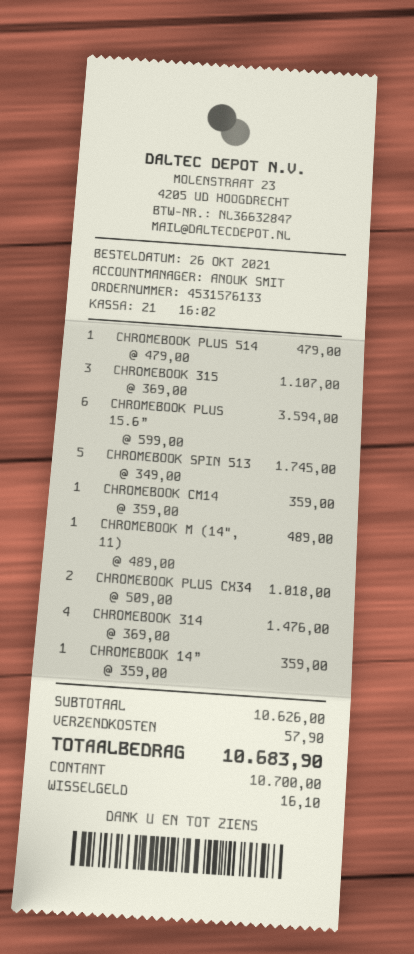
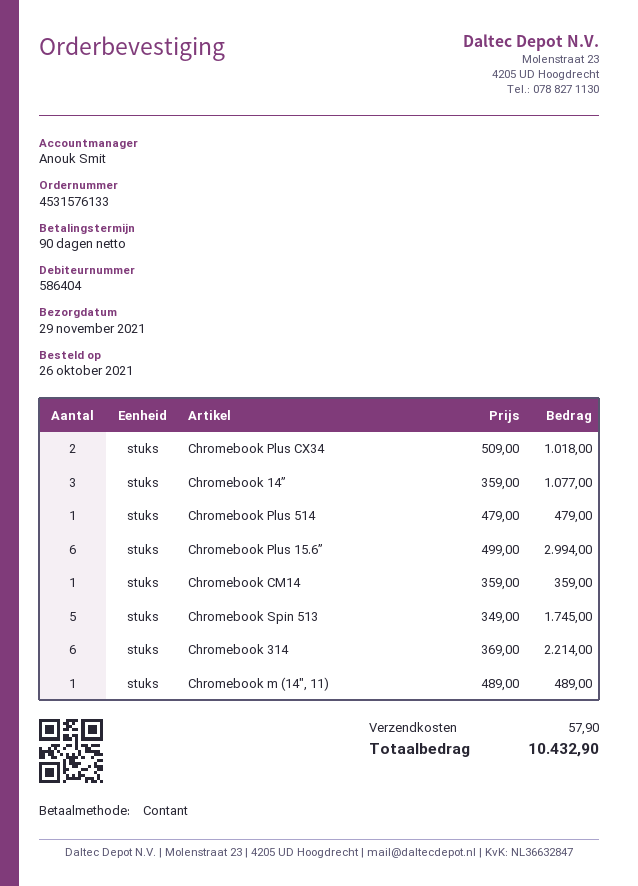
CHROMEBOOK 315: 3 x 369.00 = 1107.00 -> none
CHROMEBOOK PLUS 15.6”: 6 x 599.00 = 3594.00 -> 6 x 499.00 = 2994.00
CHROMEBOOK 314: 4 x 369.00 = 1476.00 -> 6 x 369.00 = 2214.00
CHROMEBOOK 14”: 1 x 359.00 = 359.00 -> 3 x 359.00 = 1077.00
total: 10683.90 -> 10432.90

